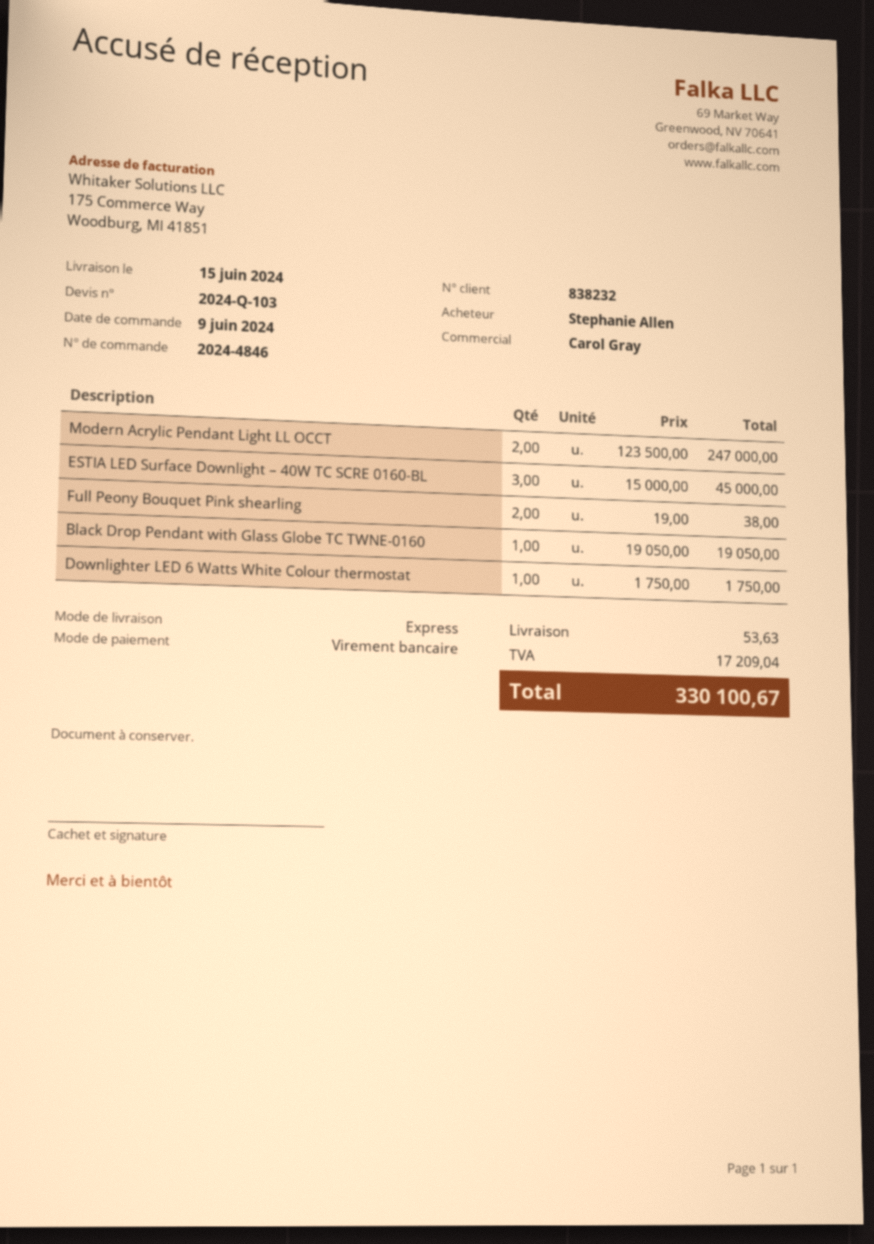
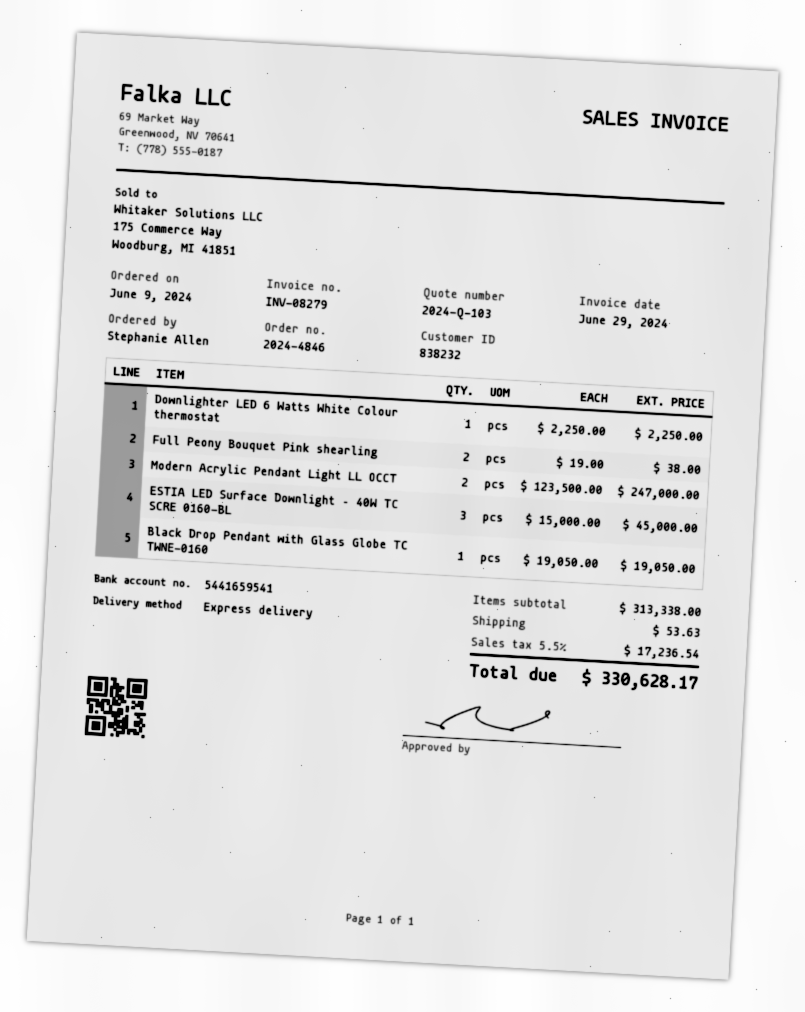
Downlighter LED 6 Watts White Colour thermostat: 1 x 1750.00 = 1750.00 -> 1 x 2250.00 = 2250.00
tax: 17209.04 -> 17236.54
total: 330100.67 -> 330628.17

